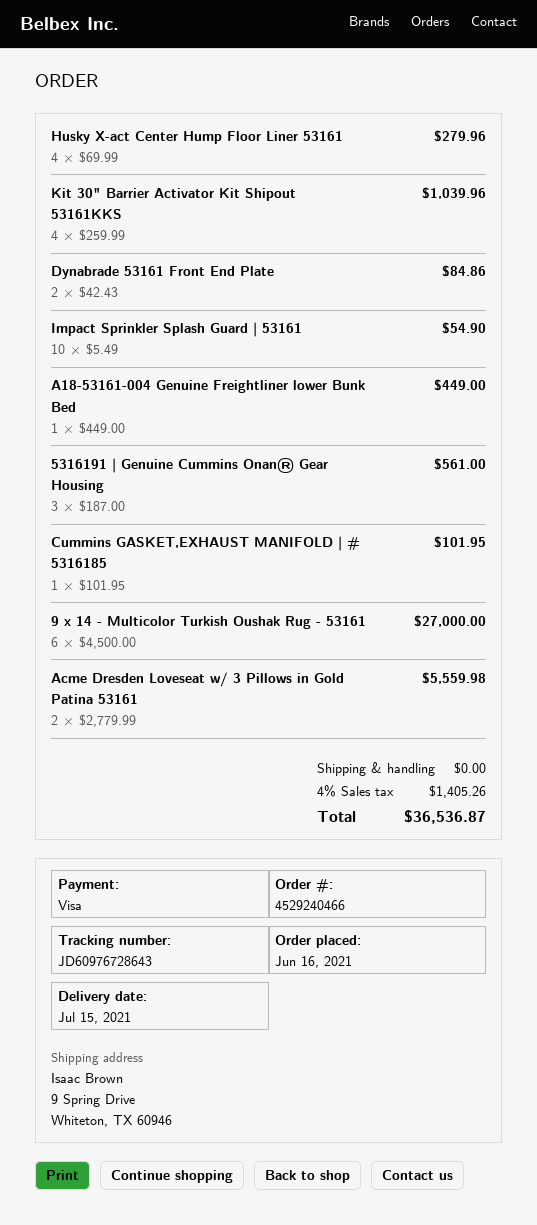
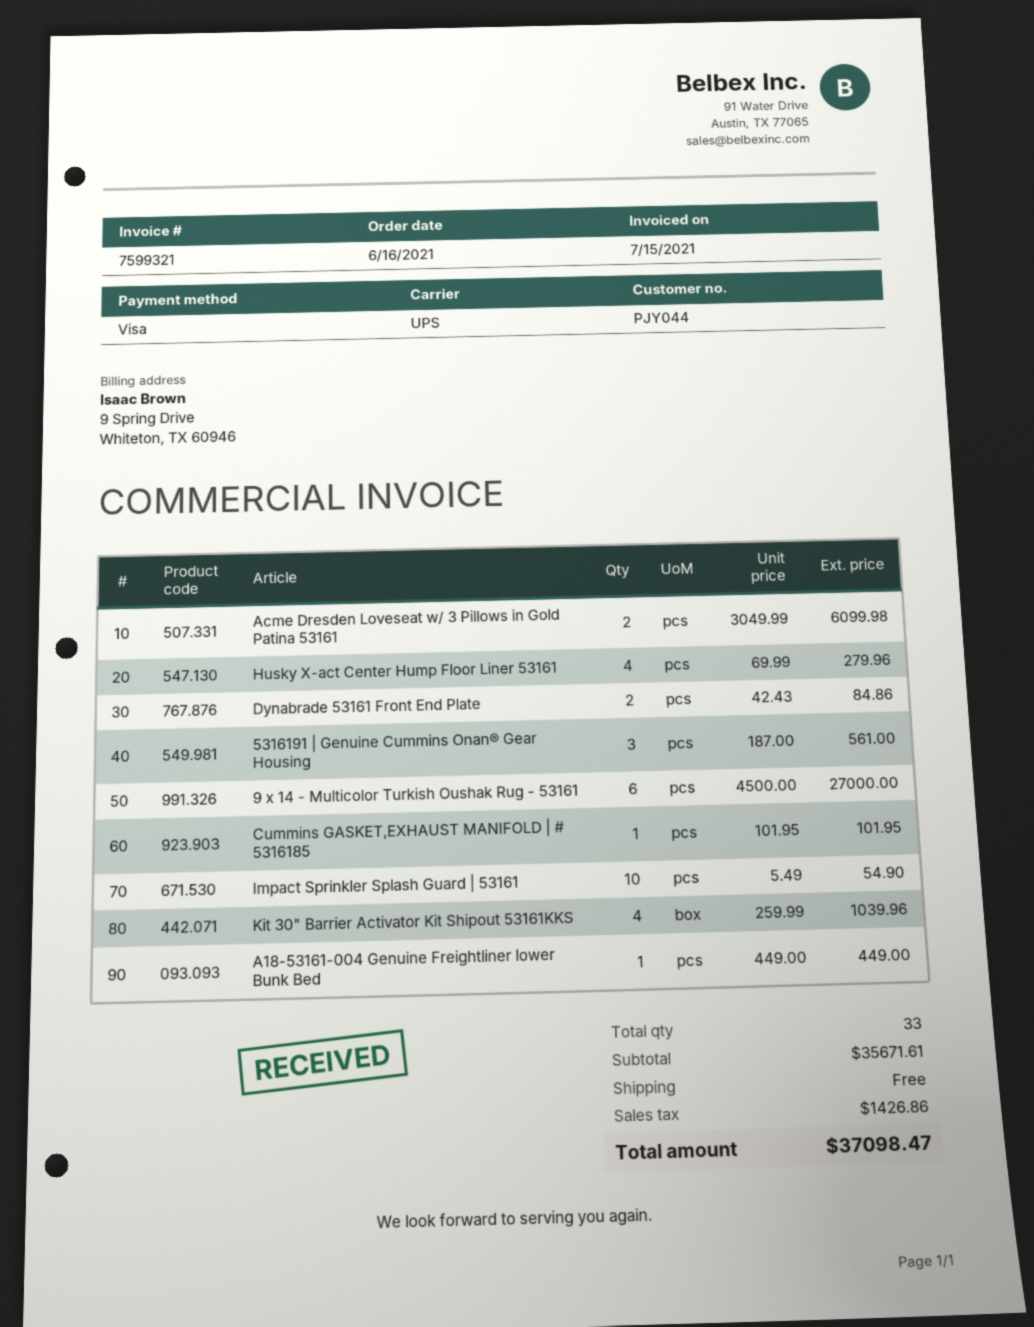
Acme Dresden Loveseat w/ 3 Pillows in Gold Patina 53161: 2 x 2779.99 = 5559.98 -> 2 x 3049.99 = 6099.98
tax: 1405.26 -> 1426.86
total: 36536.87 -> 37098.47

